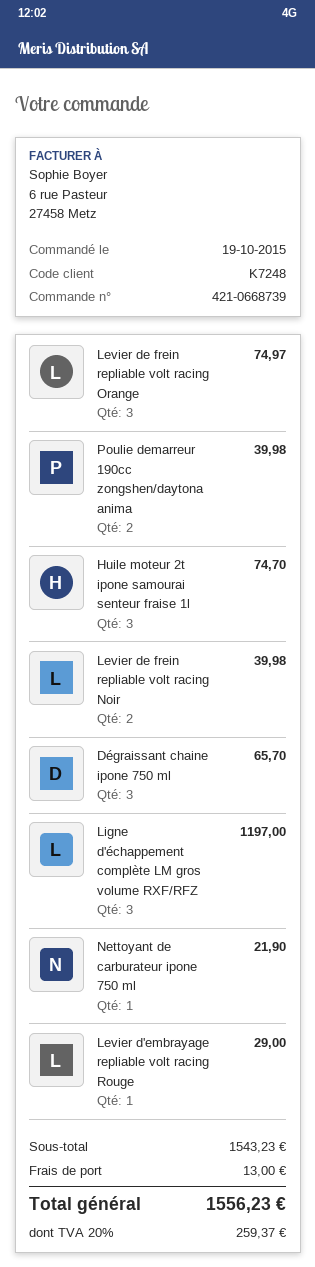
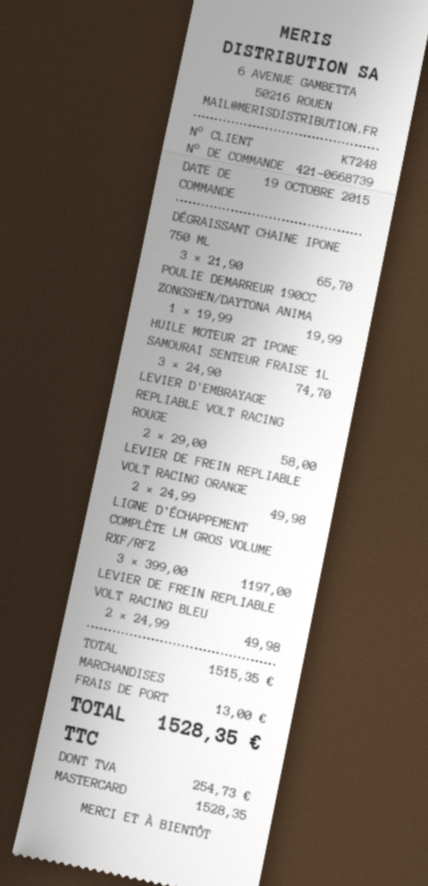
Levier de frein repliable volt racing Orange: 3 for 74.97 -> 2 for 49.98
Poulie demarreur 190cc zongshen/daytona anima: 2 for 39.98 -> 1 for 19.99
Levier de frein repliable volt racing Noir: 2 for 39.98 -> none
Nettoyant de carburateur ipone 750 ml: 1 for 21.90 -> none
Levier d'embrayage repliable volt racing Rouge: 1 for 29.00 -> 2 for 58.00
LEVIER DE FREIN REPLIABLE VOLT RACING BLEU: none -> 2 for 49.98
subtotal: 1543.23 -> 1515.35
tax: 259.37 -> 254.73
total: 1556.23 -> 1528.35

